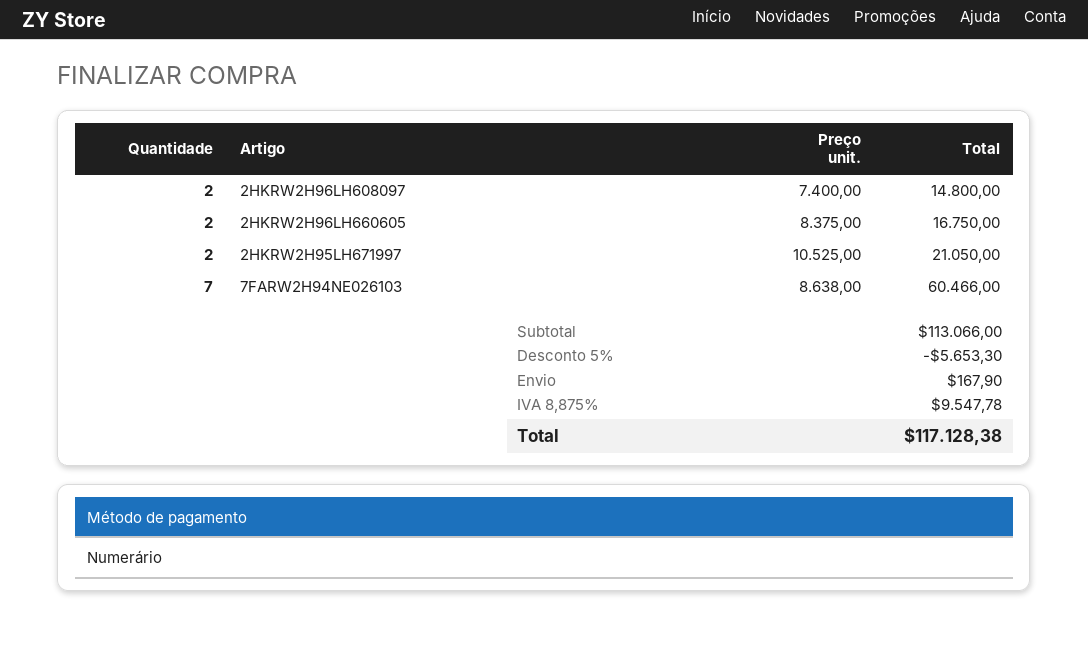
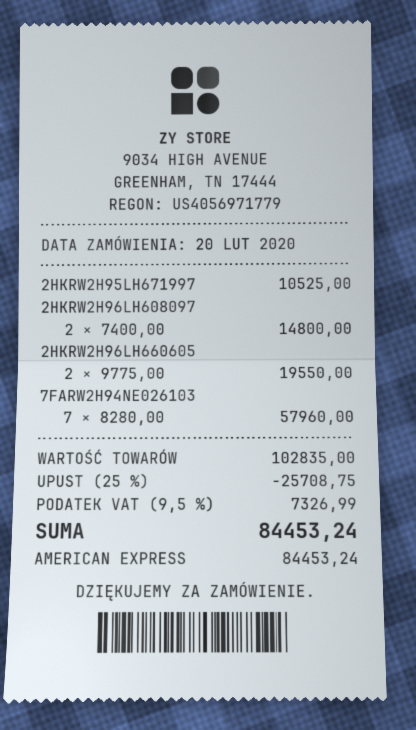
payment method: cash -> American Express
2HKRW2H96LH660605: 2 x 8375.00 = 16750.00 -> 2 x 9775.00 = 19550.00
2HKRW2H95LH671997: 2 x 10525.00 = 21050.00 -> 1 x 10525.00 = 10525.00
7FARW2H94NE026103: 7 x 8638.00 = 60466.00 -> 7 x 8280.00 = 57960.00
subtotal: 113066.00 -> 102835.00
discount: 5% = 5653.30 -> 25% = 25708.75
shipping: 167.90 -> none
tax: 8.875% = 9547.78 -> 9.5% = 7326.99
total: 117128.38 -> 84453.24

